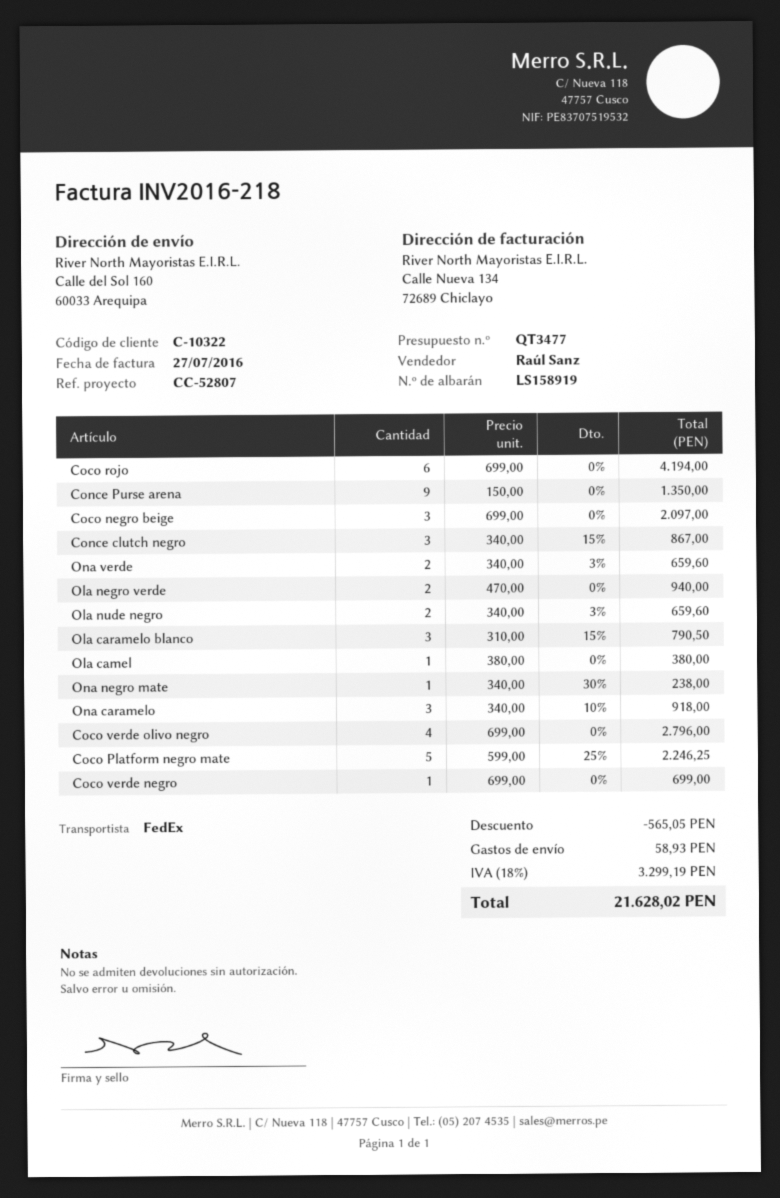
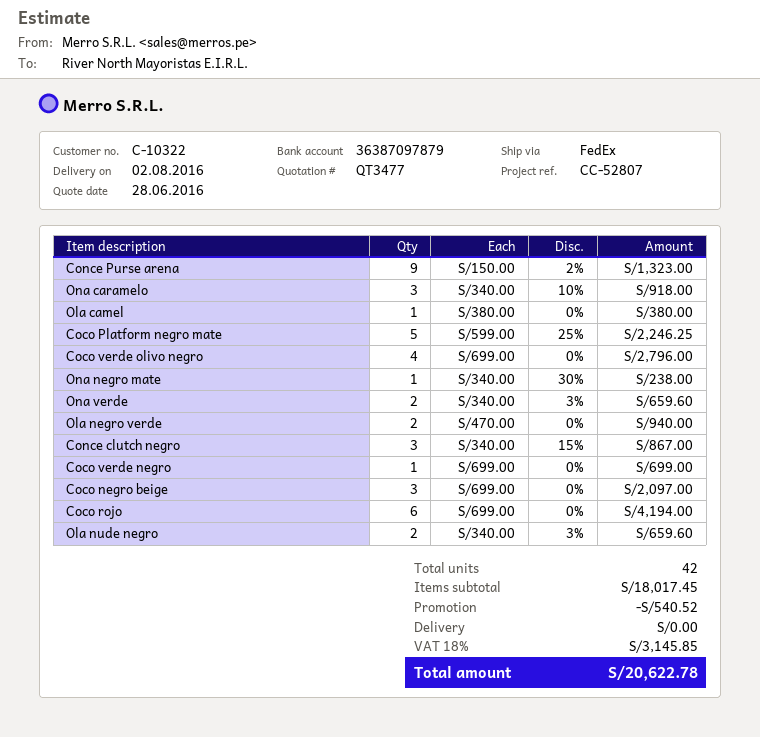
Conce Purse arena: 9 x 150.00 = 1350.00 -> 9 x 150.00 - 2% = 1323.00
Ola caramelo blanco: 3 x 310.00 - 15% = 790.50 -> none
discount: 565.05 -> 540.52
shipping: 58.93 -> 0.00
tax: 18% = 3299.19 -> 18% = 3145.85
total: 21628.02 -> 20622.78

